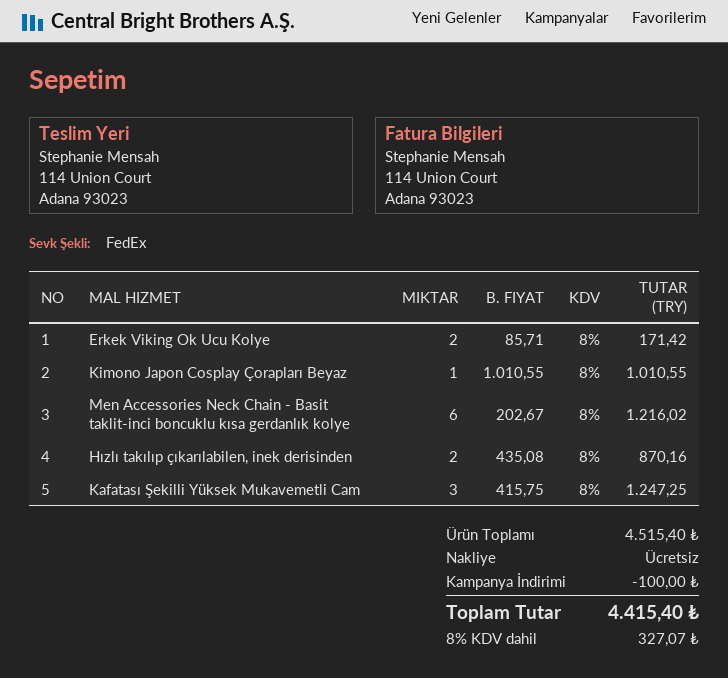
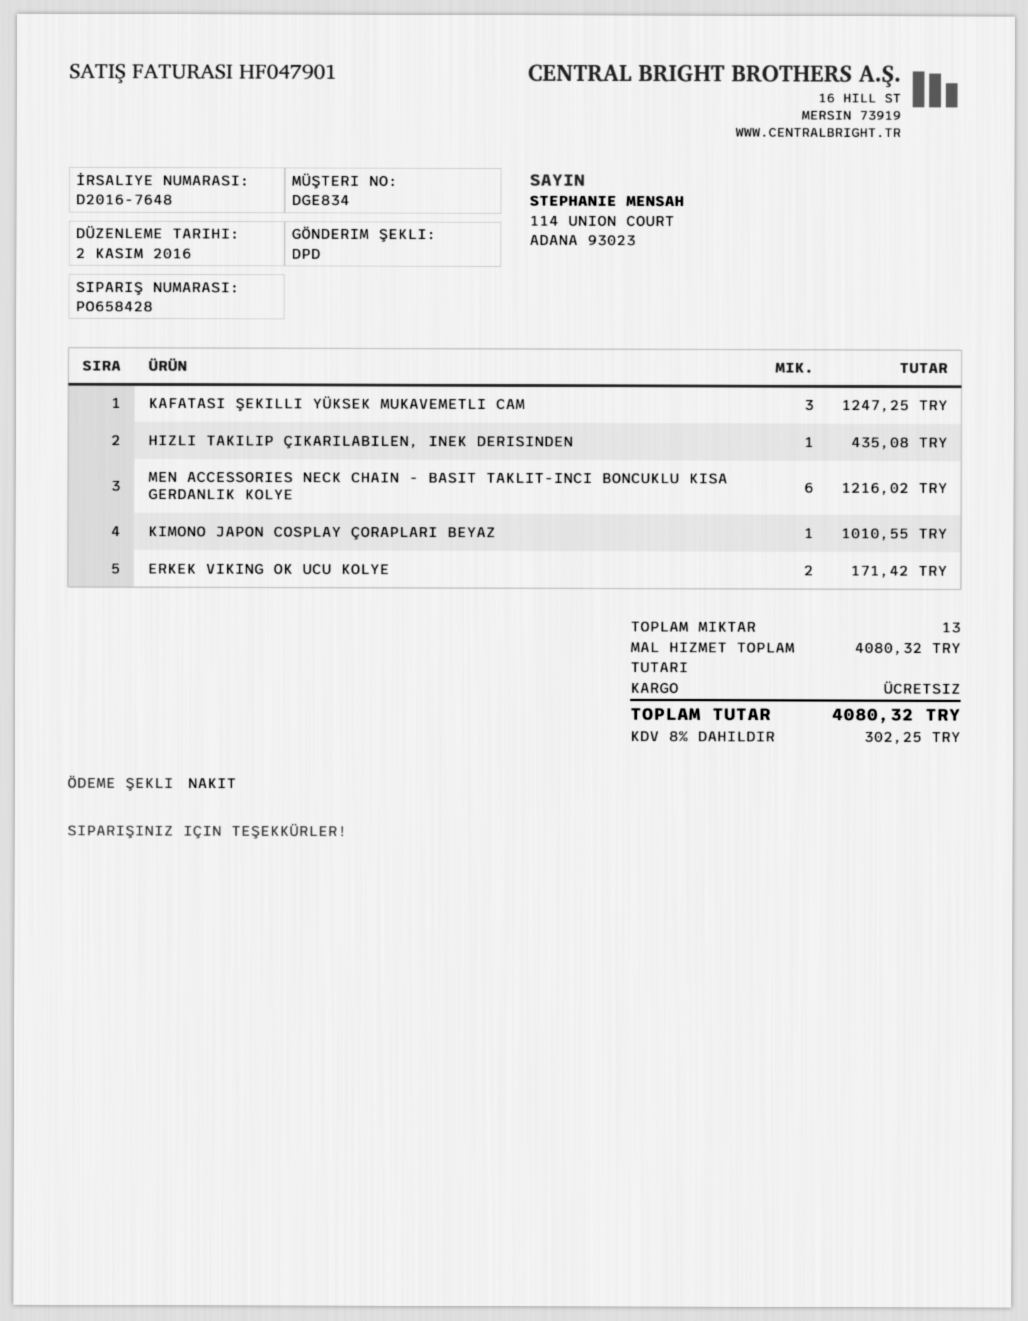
shipping method: FedEx -> DPD
Hızlı takılıp çıkarılabilen, inek derisinden: 2 for 870.16 -> 1 for 435.08
subtotal: 4515.40 -> 4080.32
discount: 100.00 -> none
tax: 8% = 327.07 -> 8% = 302.25
total: 4415.40 -> 4080.32

